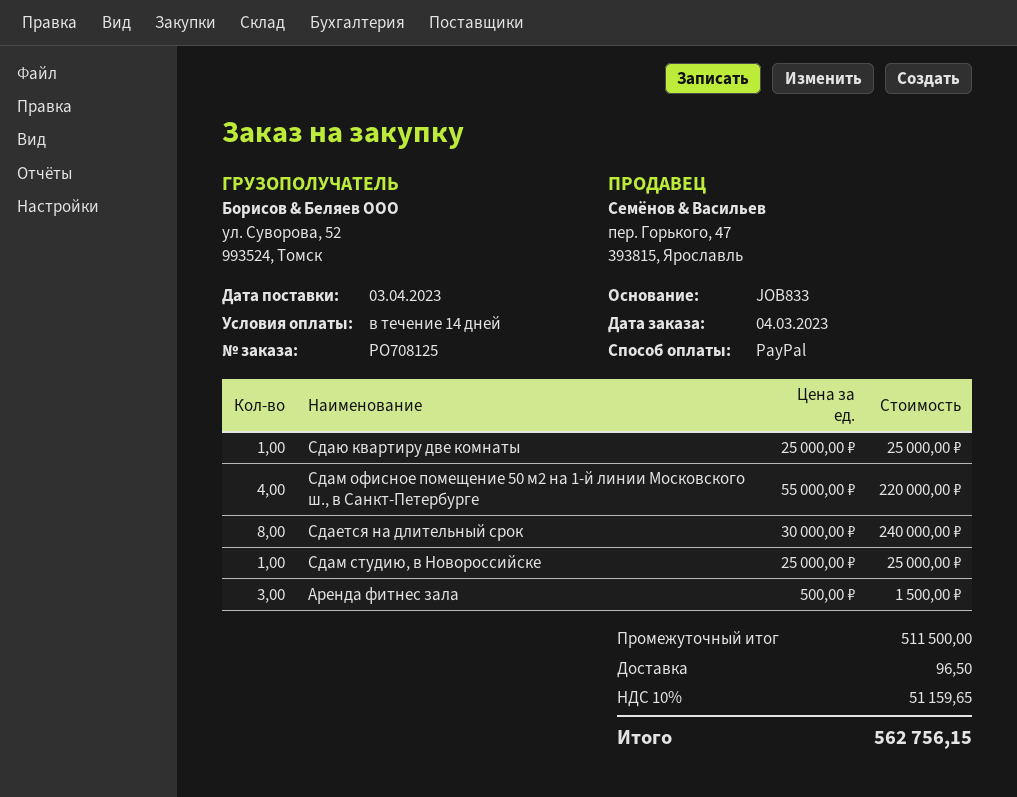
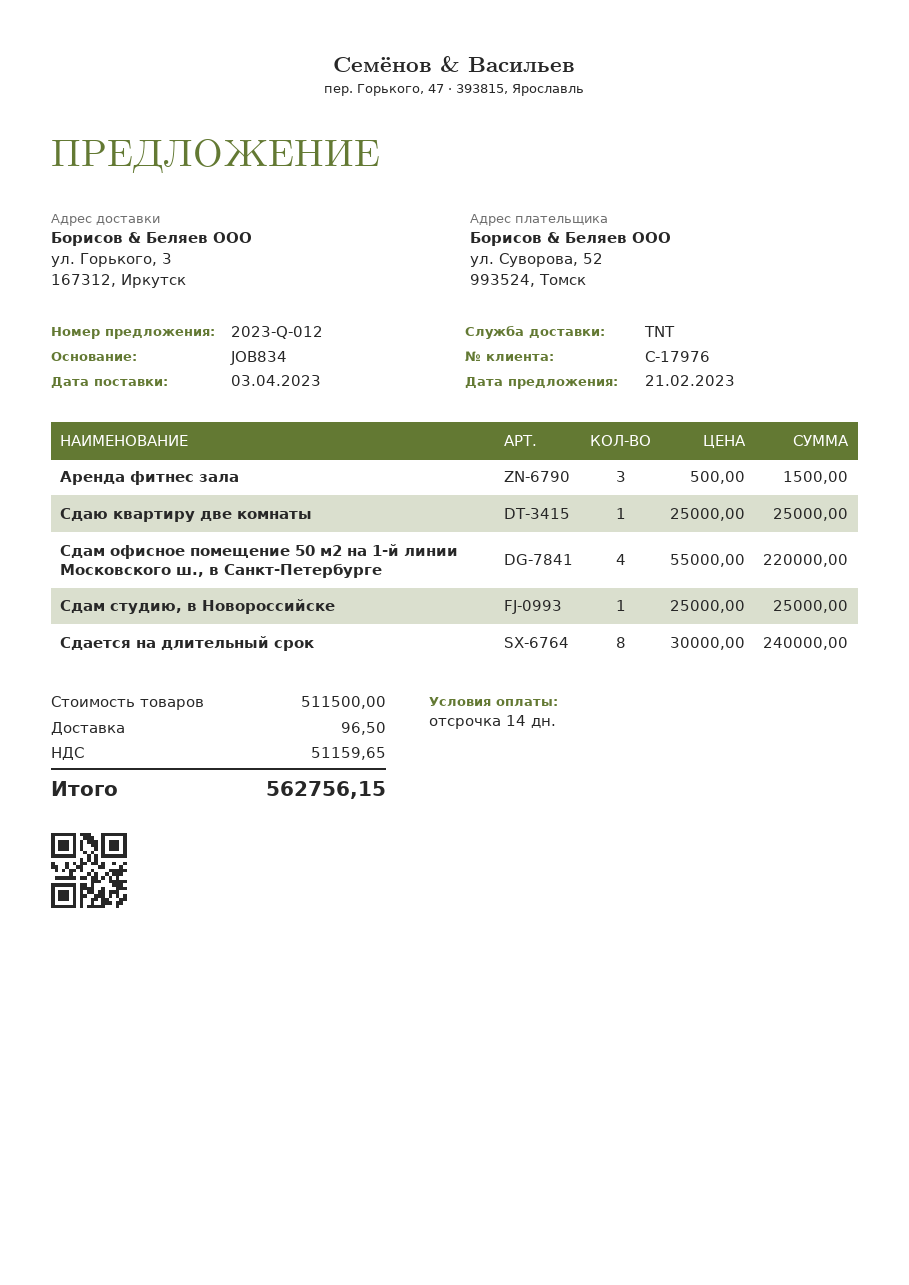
reference: JOB833 -> JOB834
ship to: ул. Суворова, 52, 993524, Томск -> ул. Горького, 3, 167312, Иркутск

